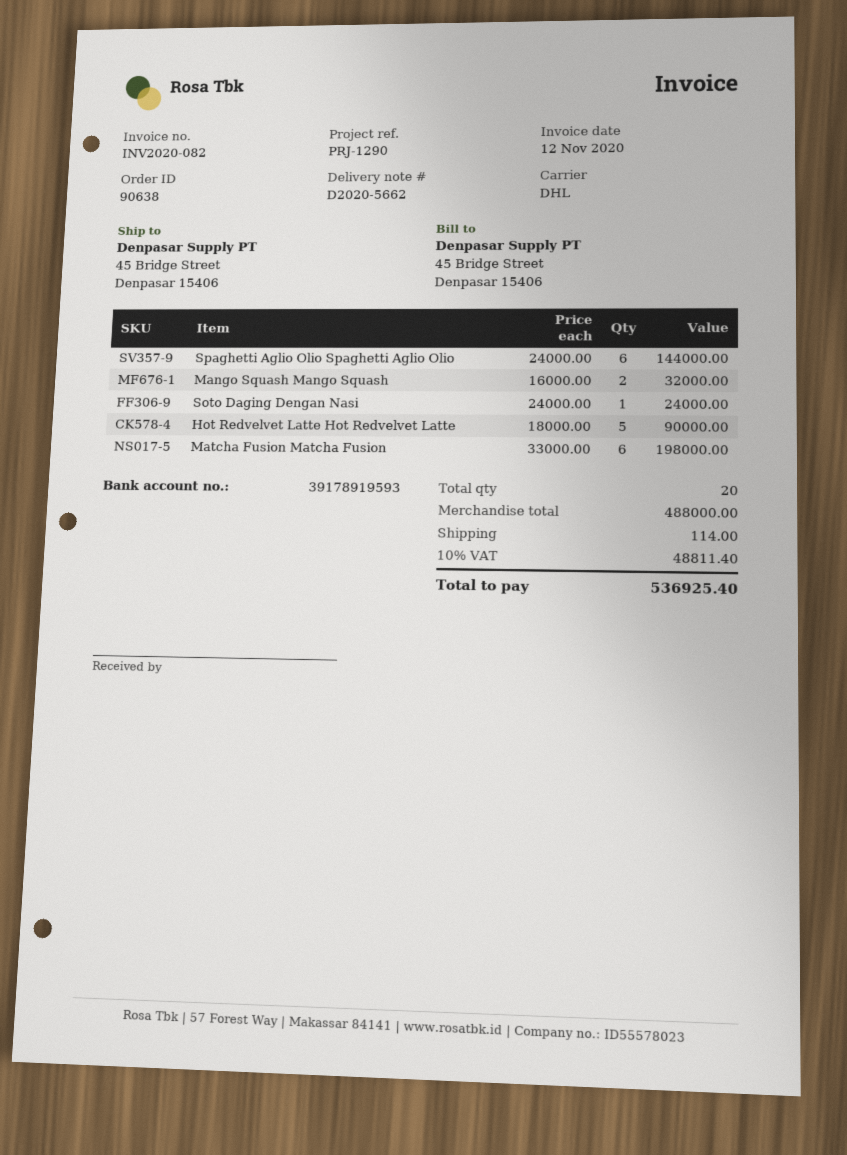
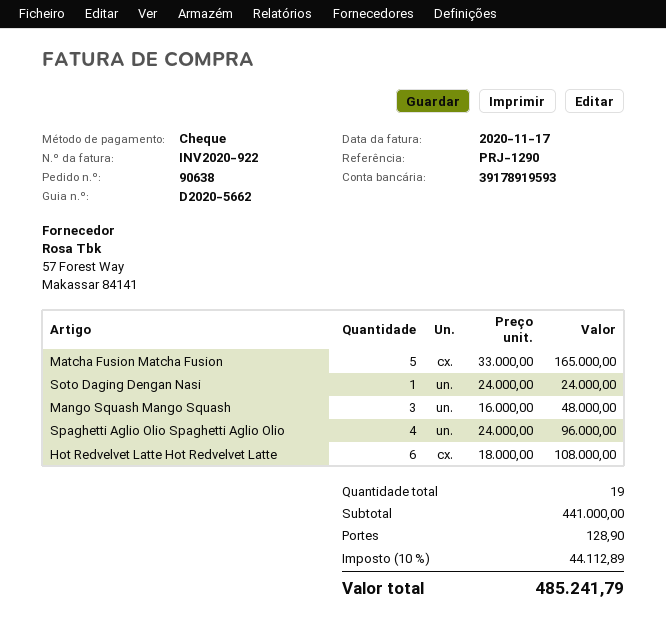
invoice number: INV2020-082 -> INV2020-922
invoice date: 2020-11-12 -> 2020-11-17
Spaghetti Aglio Olio Spaghetti Aglio Olio: 6 x 24000.00 = 144000.00 -> 4 x 24000.00 = 96000.00
Mango Squash Mango Squash: 2 x 16000.00 = 32000.00 -> 3 x 16000.00 = 48000.00
Hot Redvelvet Latte Hot Redvelvet Latte: 5 x 18000.00 = 90000.00 -> 6 x 18000.00 = 108000.00
Matcha Fusion Matcha Fusion: 6 x 33000.00 = 198000.00 -> 5 x 33000.00 = 165000.00
total quantity: 20 -> 19
subtotal: 488000.00 -> 441000.00
shipping: 114.00 -> 128.90
tax: 10% = 48811.40 -> 10% = 44112.89
total: 536925.40 -> 485241.79

